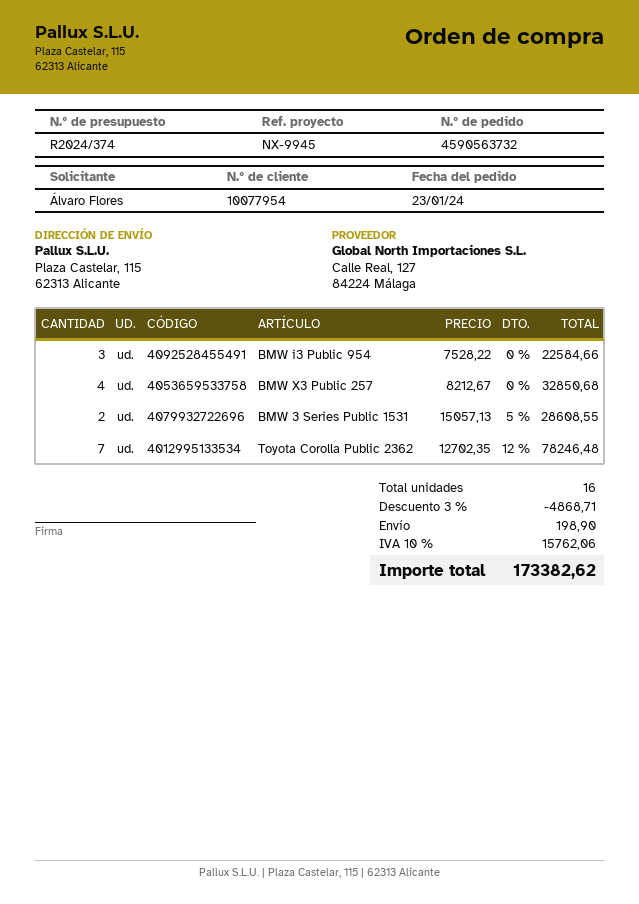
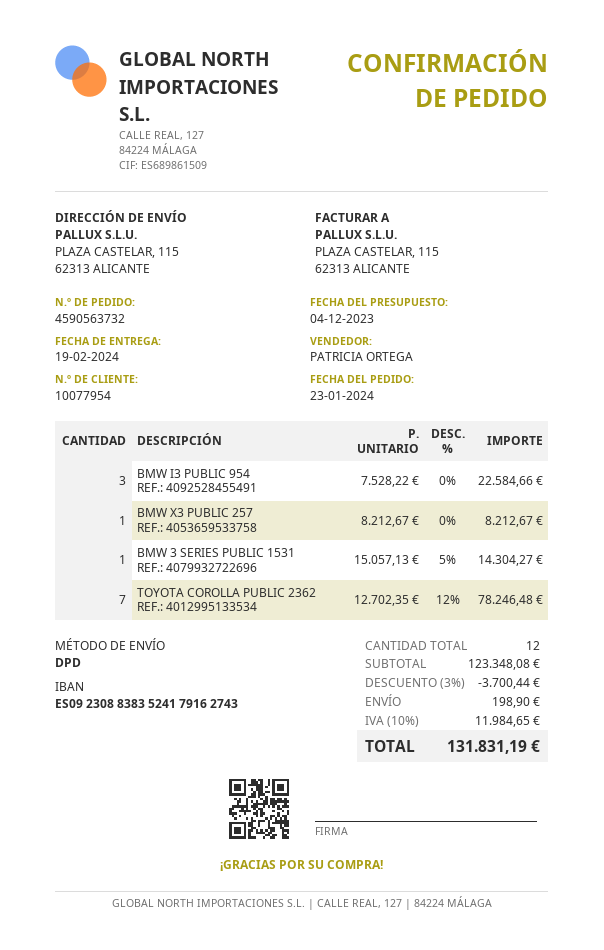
BMW X3 Public 257: 4 x 8212.67 = 32850.68 -> 1 x 8212.67 = 8212.67
BMW 3 Series Public 1531: 2 x 15057.13 - 5% = 28608.55 -> 1 x 15057.13 - 5% = 14304.27
total quantity: 16 -> 12
discount: 3% = 4868.71 -> 3% = 3700.44
tax: 10% = 15762.06 -> 10% = 11984.65
total: 173382.62 -> 131831.19

